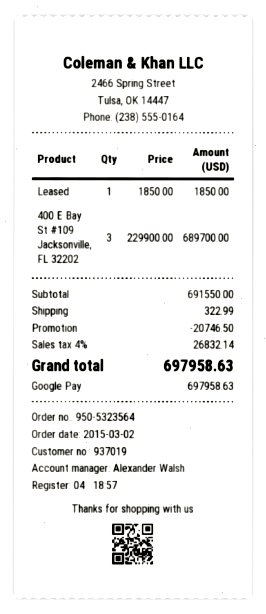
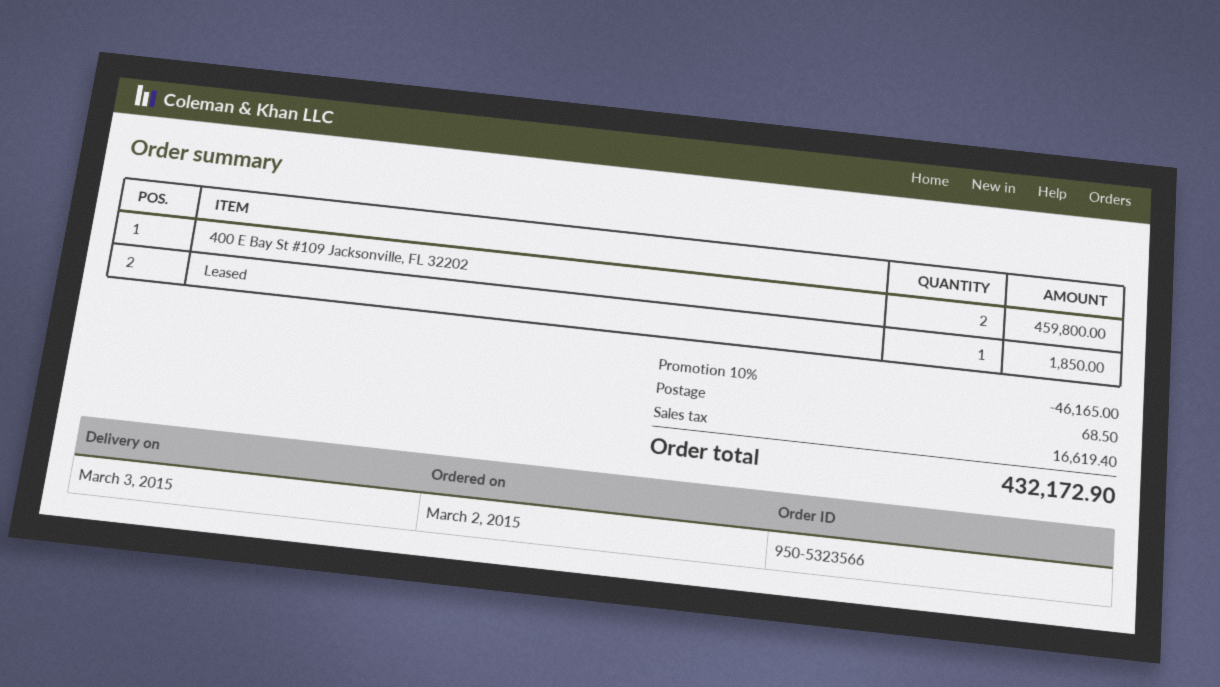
order number: 950-5323564 -> 950-5323566
400 E Bay St #109 Jacksonville, FL 32202: 3 for 689700.00 -> 2 for 459800.00
discount: 20746.50 -> 46165.00
shipping: 322.99 -> 68.50
tax: 26832.14 -> 16619.40
total: 697958.63 -> 432172.90

